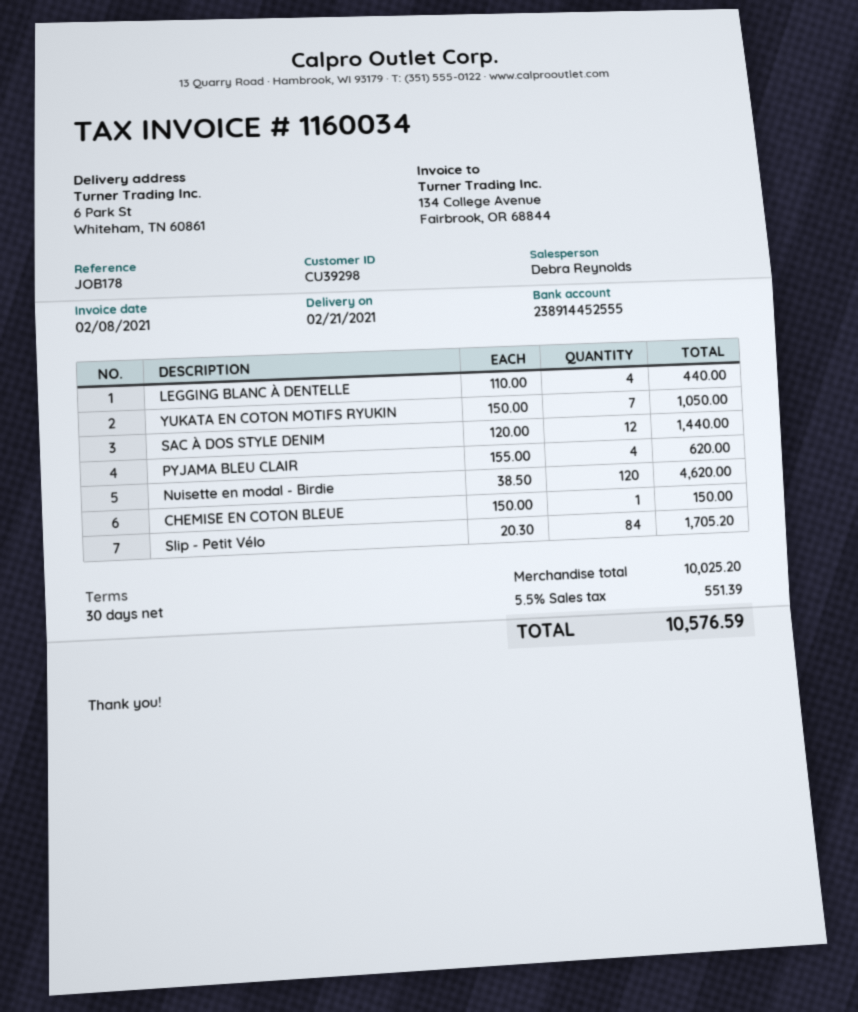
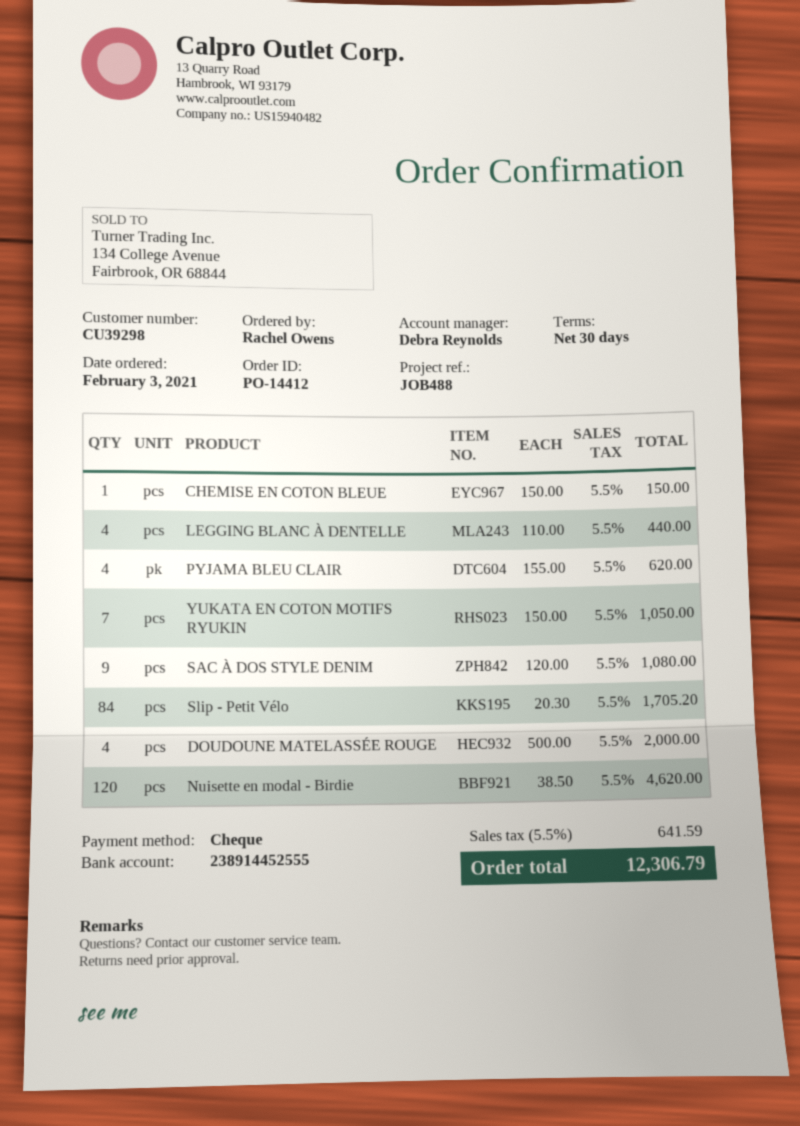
reference: JOB178 -> JOB488
SAC À DOS STYLE DENIM: 12 x 120.00 = 1440.00 -> 9 x 120.00 = 1080.00
DOUDOUNE MATELASSÉE ROUGE: none -> 4 x 500.00 = 2000.00
tax: 5.5% = 551.39 -> 5.5% = 641.59
total: 10576.59 -> 12306.79

